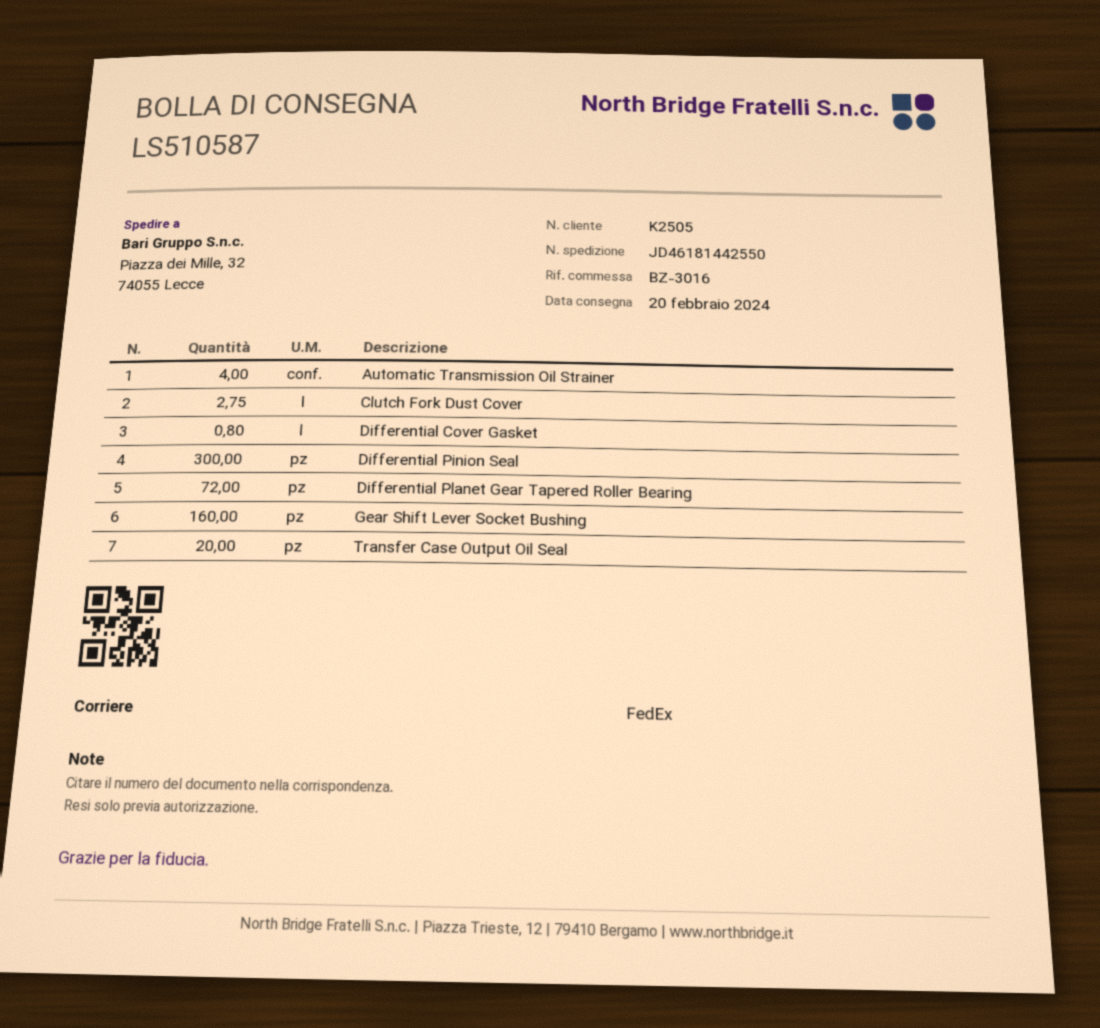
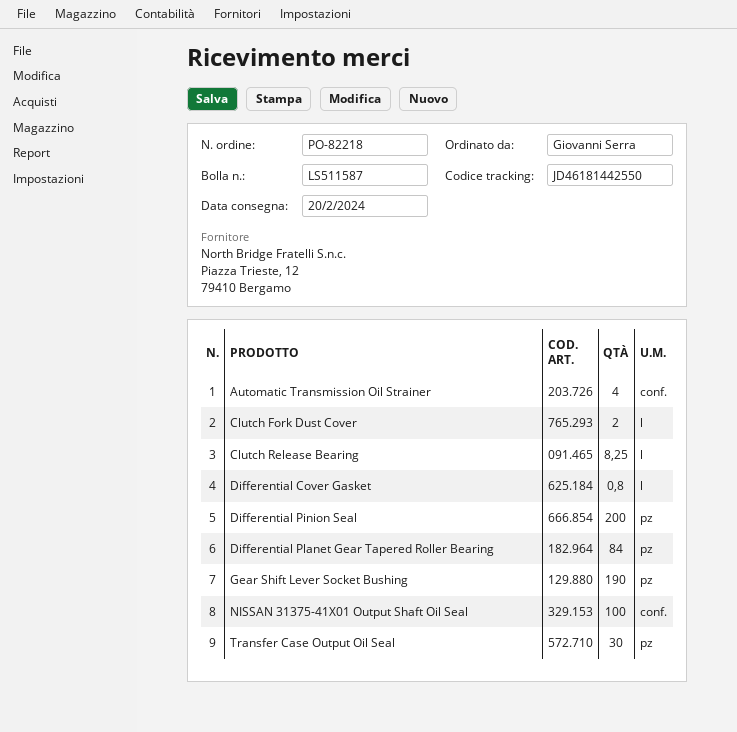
delivery note number: LS510587 -> LS511587
Clutch Fork Dust Cover: 2.75 -> 2
Differential Pinion Seal: 300 -> 200
Differential Planet Gear Tapered Roller Bearing: 72 -> 84
Gear Shift Lever Socket Bushing: 160 -> 190
Transfer Case Output Oil Seal: 20 -> 30
Clutch Release Bearing: none -> 8.25
NISSAN 31375-41X01 Output Shaft Oil Seal: none -> 100

